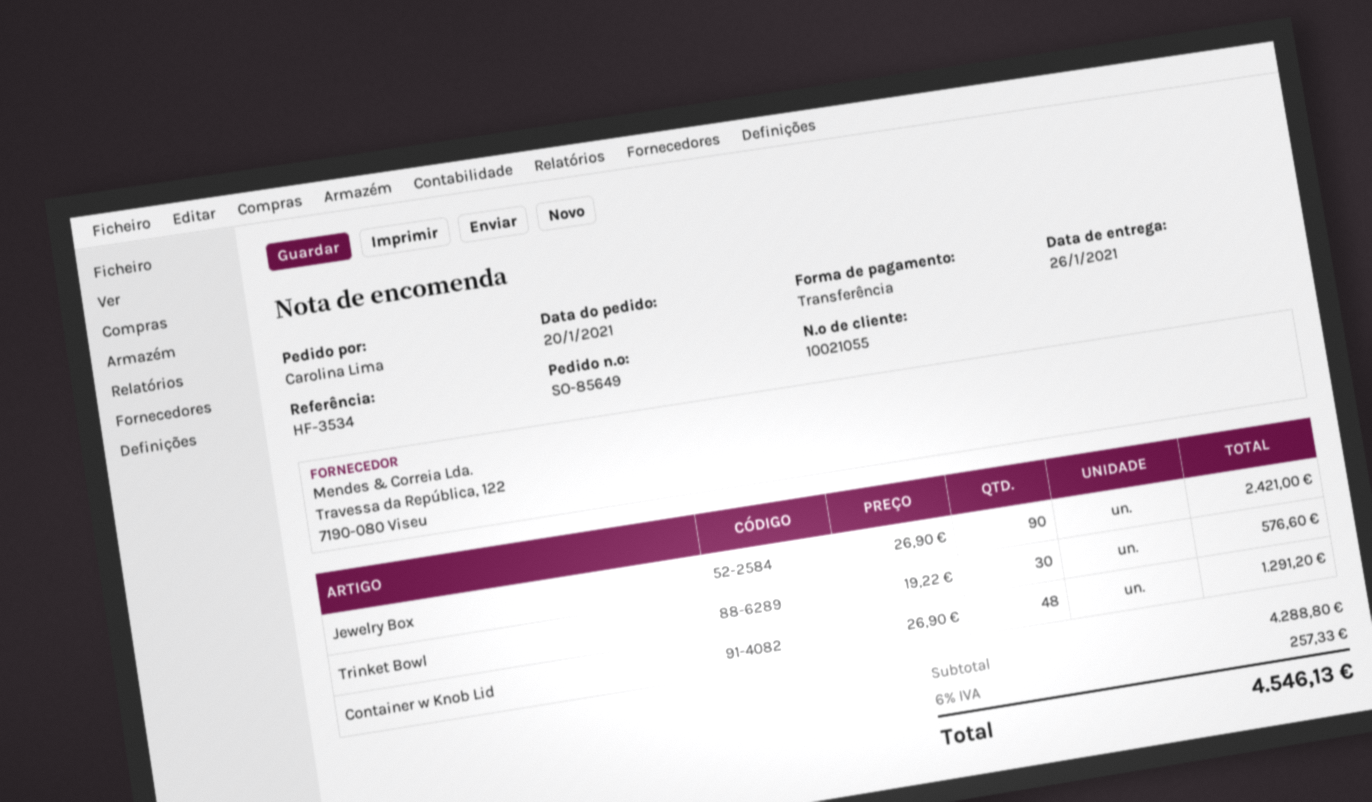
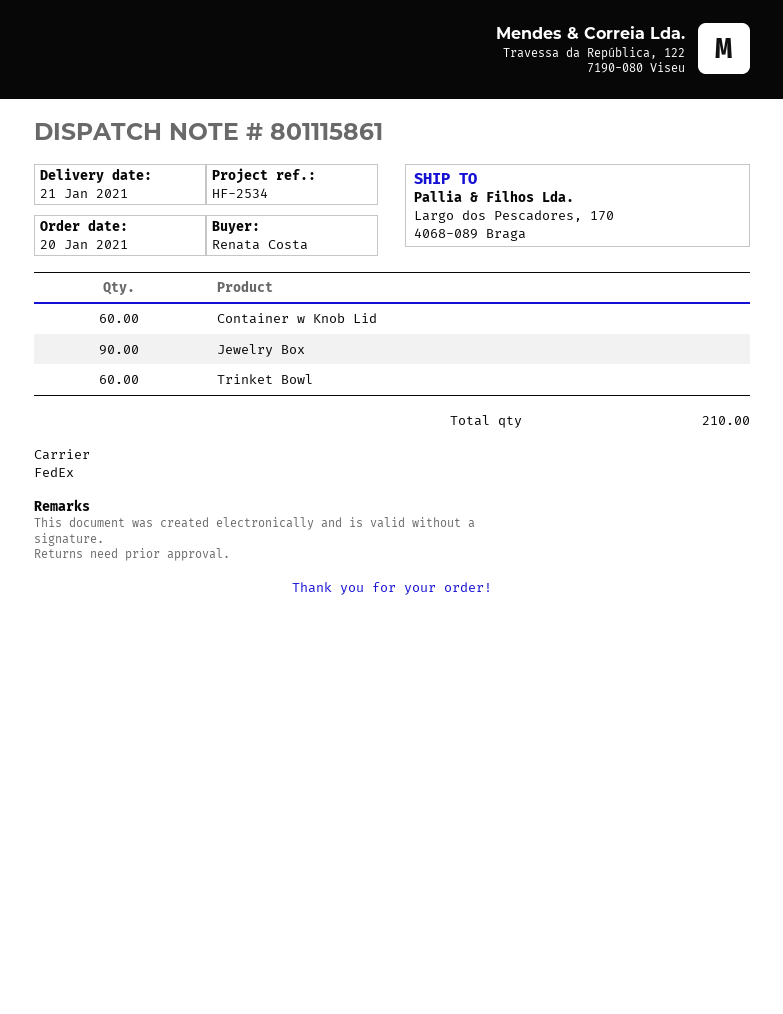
delivery date: 2021-01-26 -> 2021-01-21
reference: HF-3534 -> HF-2534
ordered by: Carolina Lima -> Renata Costa
Trinket Bowl: 30 -> 60
Container w Knob Lid: 48 -> 60

